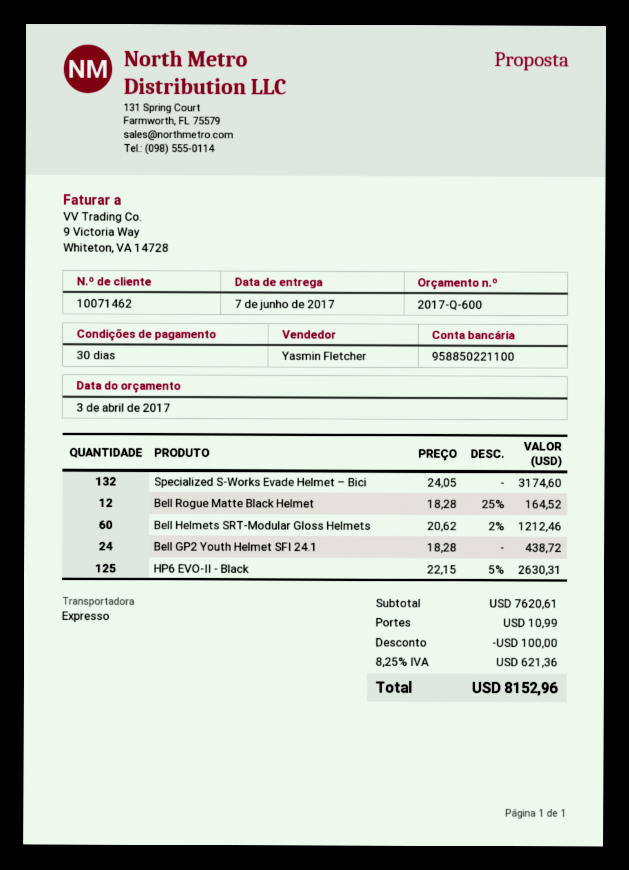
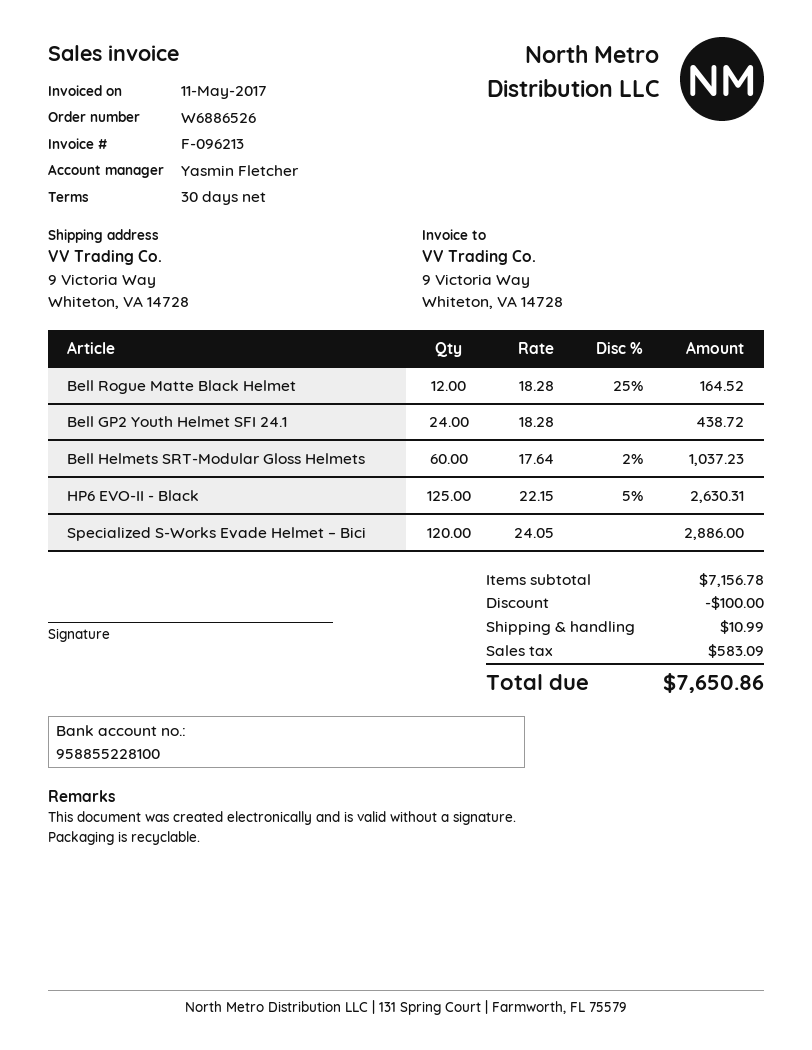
bank account: 958850221100 -> 958855228100
Specialized S-Works Evade Helmet – Bici: 132 x 24.05 = 3174.60 -> 120 x 24.05 = 2886.00
Bell Helmets SRT-Modular Gloss Helmets: 60 x 20.62 - 2% = 1212.46 -> 60 x 17.64 - 2% = 1037.23
subtotal: 7620.61 -> 7156.78
tax: 621.36 -> 583.09
total: 8152.96 -> 7650.86

